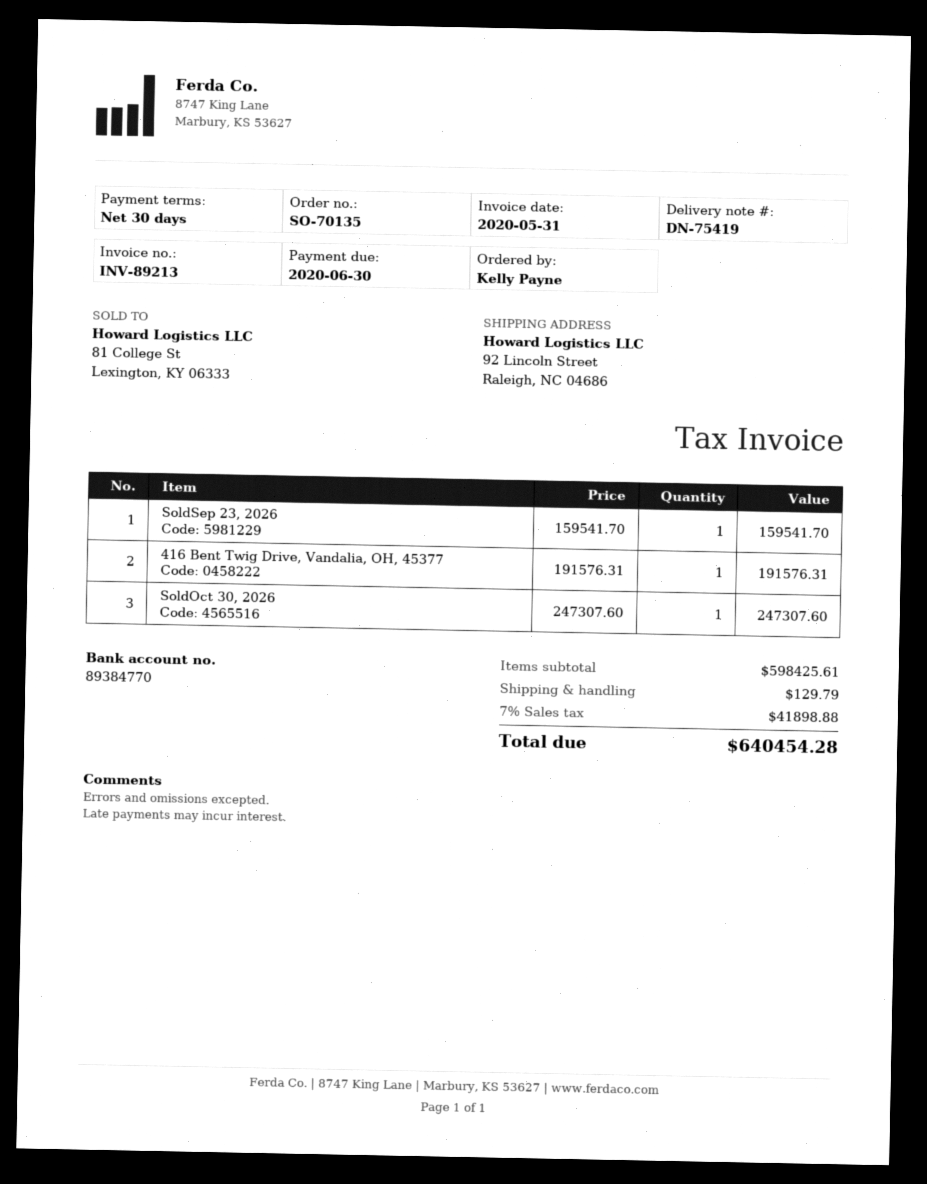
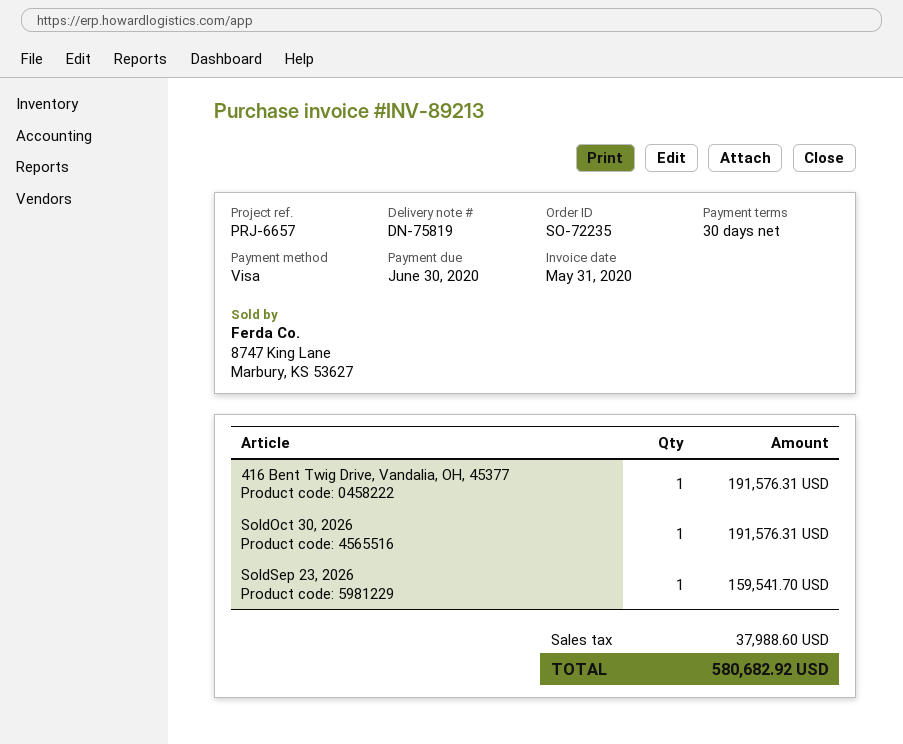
order number: SO-70135 -> SO-72235
delivery note number: DN-75419 -> DN-75819
SoldOct 30, 2026: 1 for 247307.60 -> 1 for 191576.31
shipping: 129.79 -> none
tax: 41898.88 -> 37988.60
total: 640454.28 -> 580682.92

